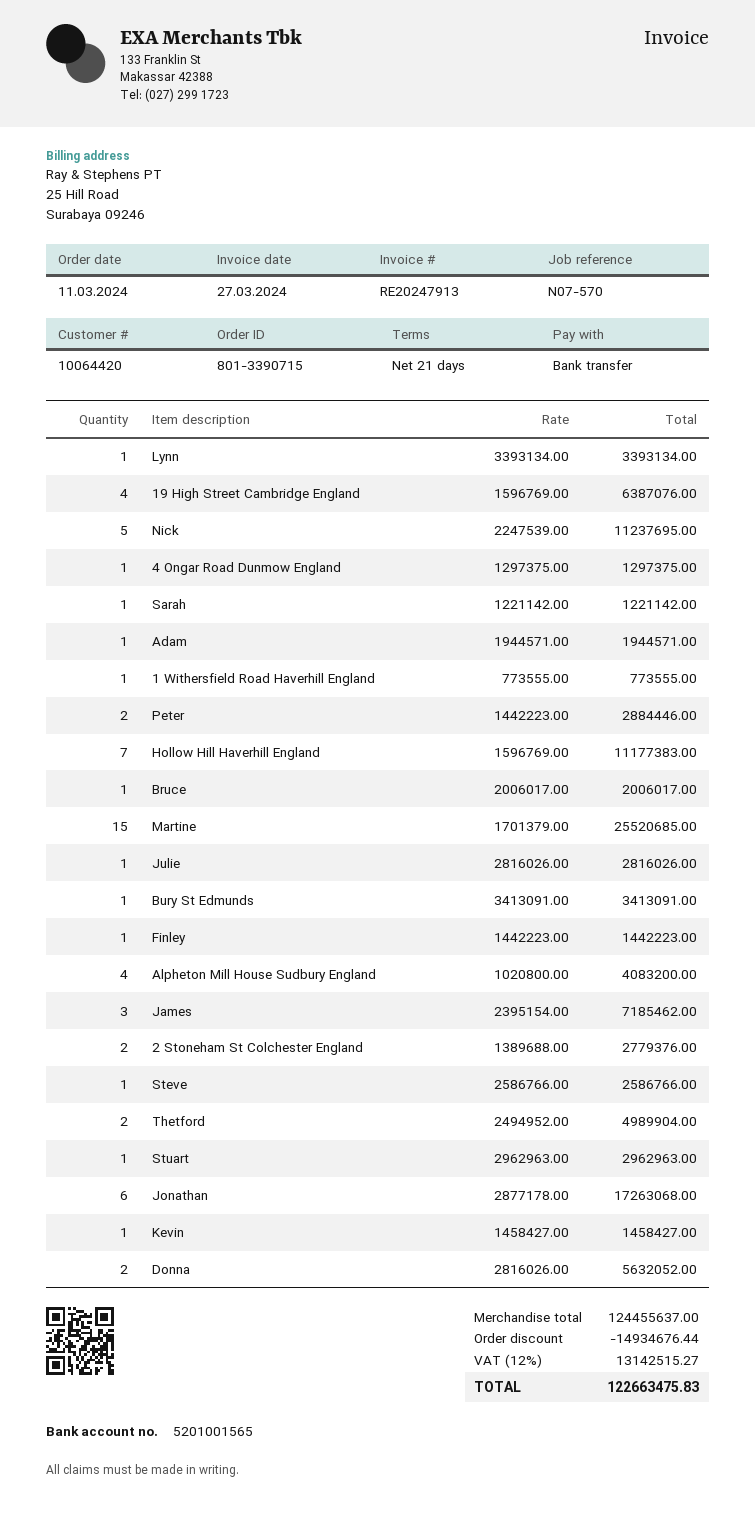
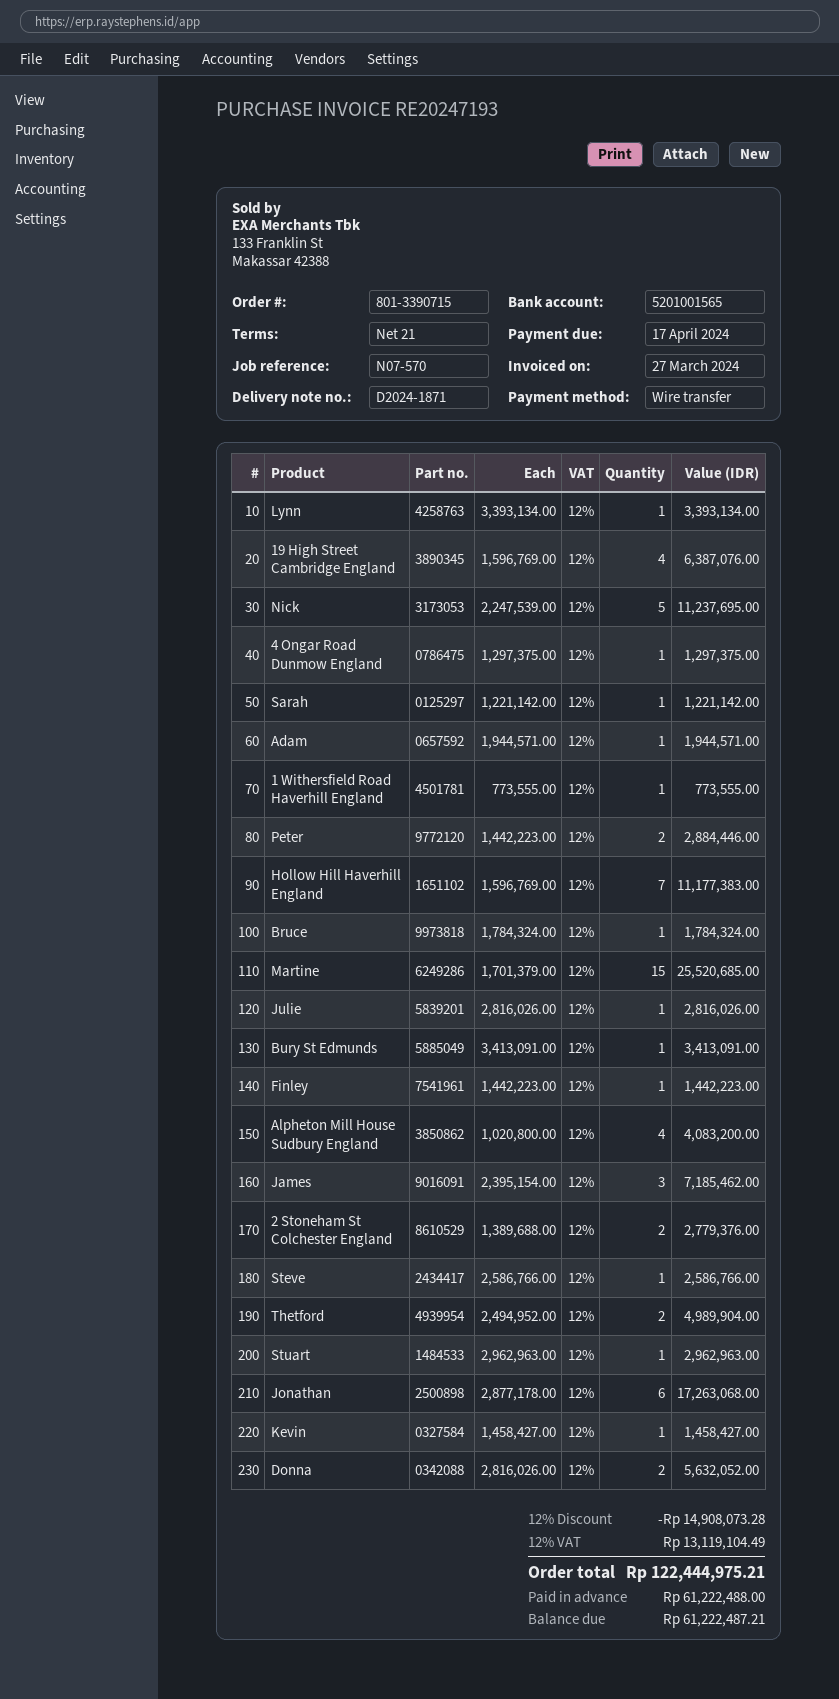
invoice number: RE20247913 -> RE20247193
Bruce: 1 x 2006017.00 = 2006017.00 -> 1 x 1784324.00 = 1784324.00
discount: 14934676.44 -> 14908073.28
tax: 12% = 13142515.27 -> 12% = 13119104.49
total: 122663475.83 -> 122444975.21

